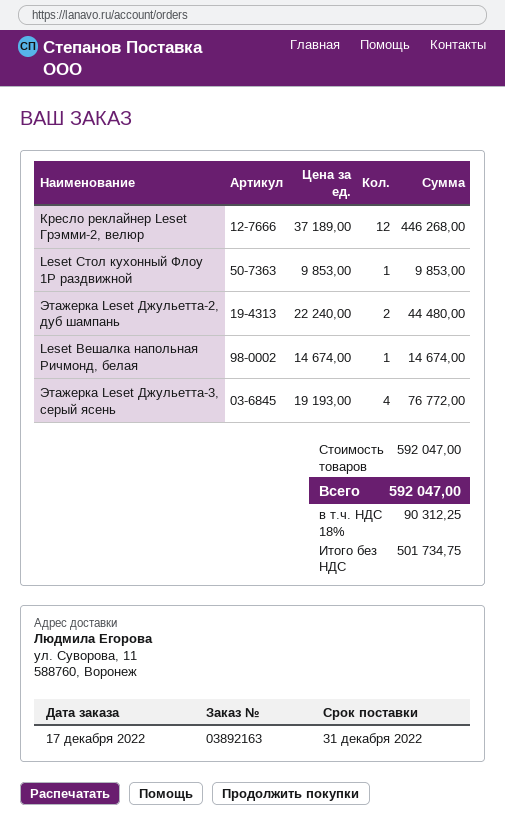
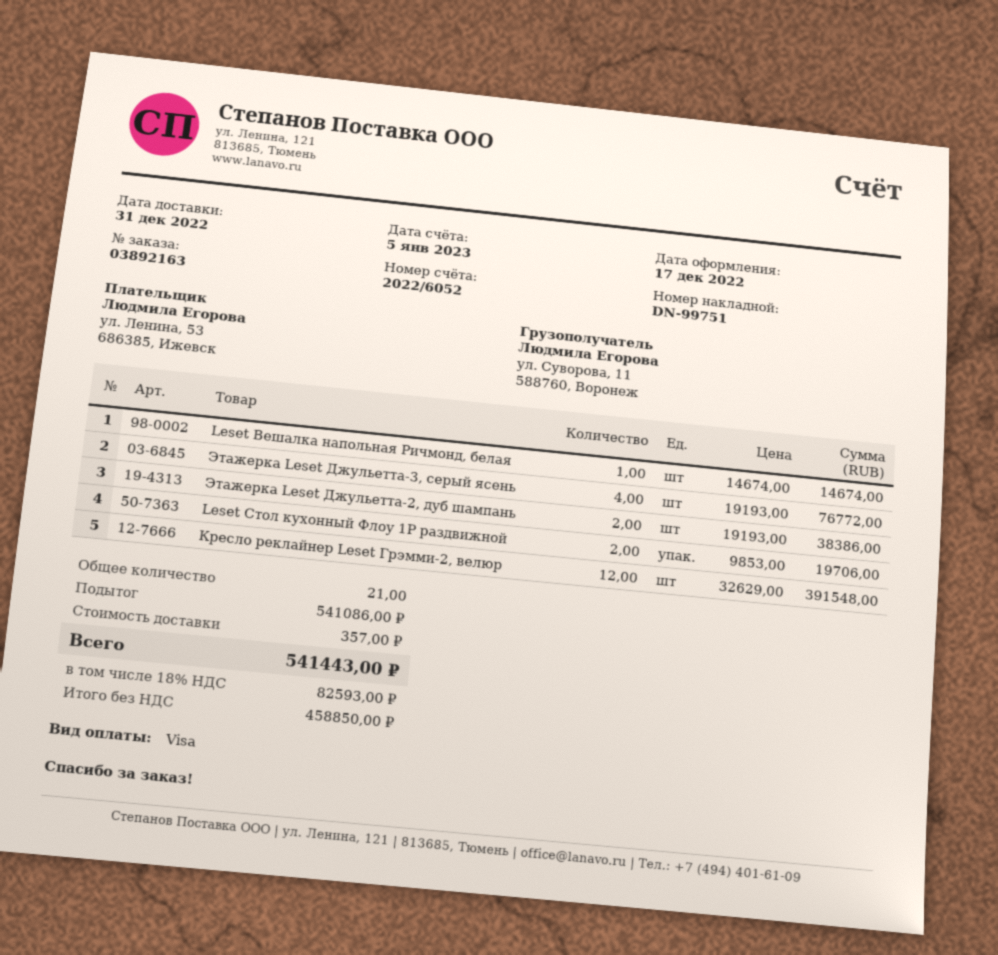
Кресло реклайнер Leset Грэмми-2, велюр: 12 x 37189.00 = 446268.00 -> 12 x 32629.00 = 391548.00
Leset Стол кухонный Флоу 1Р раздвижной: 1 x 9853.00 = 9853.00 -> 2 x 9853.00 = 19706.00
Этажерка Leset Джульетта-2, дуб шампань: 2 x 22240.00 = 44480.00 -> 2 x 19193.00 = 38386.00
subtotal: 592047.00 -> 541086.00
shipping: none -> 357.00
net: 501734.75 -> 458850.00
tax: 18% = 90312.25 -> 18% = 82593.00
total: 592047.00 -> 541443.00

